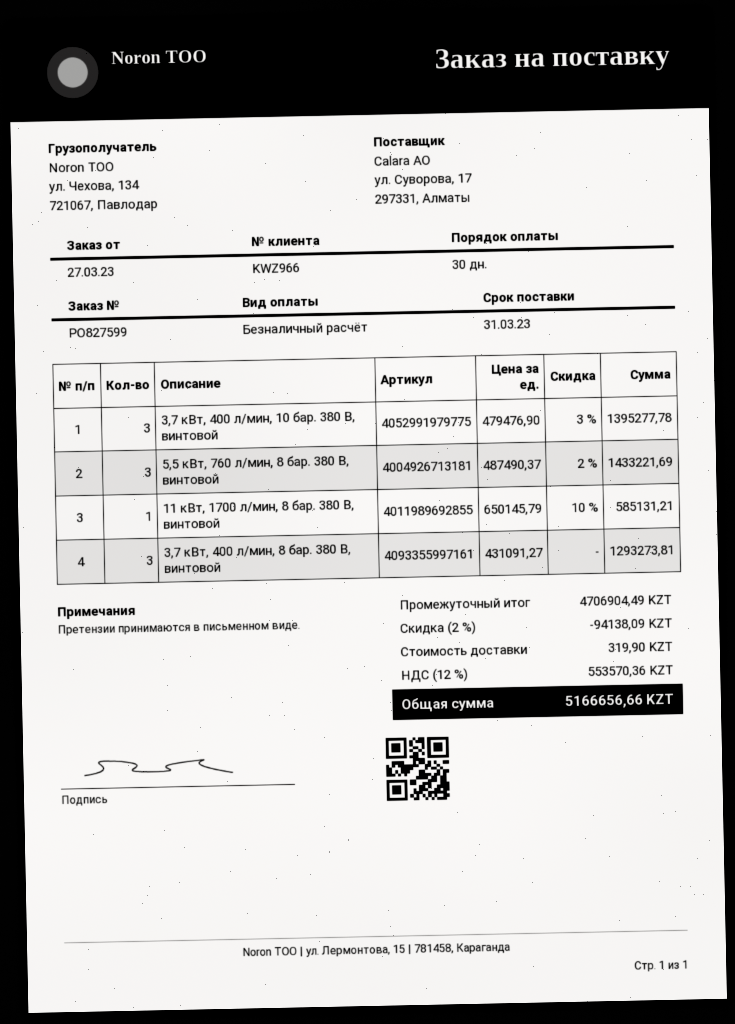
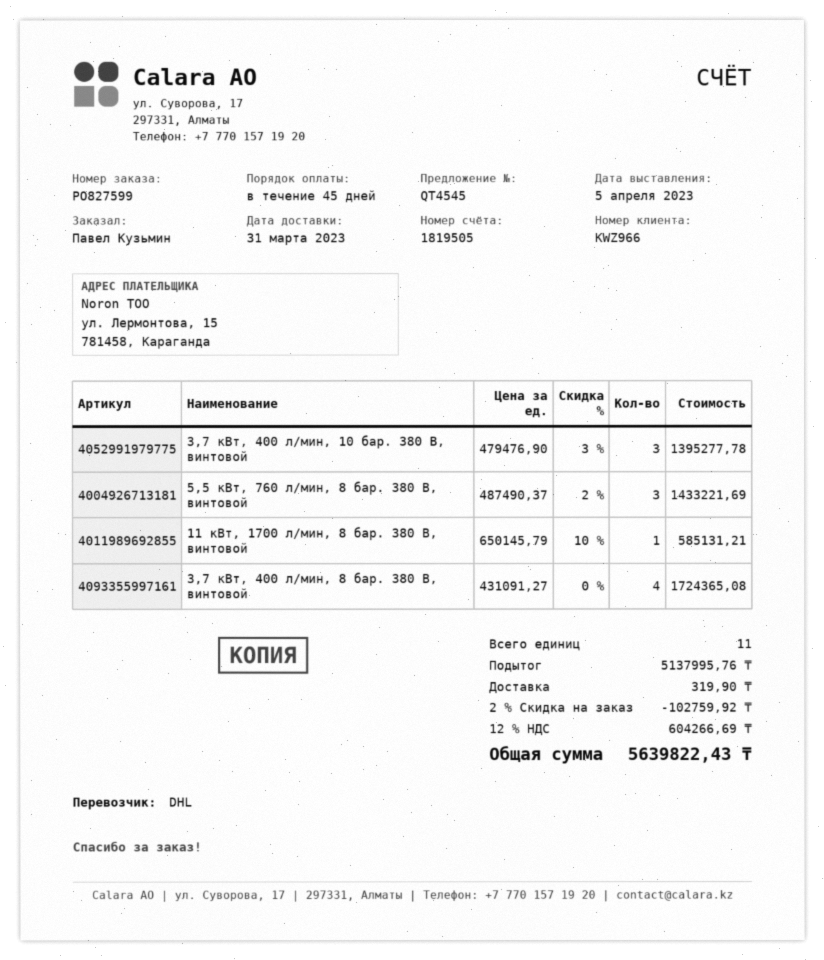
payment terms: 30 days -> 45 days
3,7 кВт, 400 л/мин, 8 бар. 380 В, винтовой: 3 x 431091.27 = 1293273.81 -> 4 x 431091.27 = 1724365.08
subtotal: 4706904.49 -> 5137995.76
discount: 2% = 94138.09 -> 2% = 102759.92
tax: 12% = 553570.36 -> 12% = 604266.69
total: 5166656.66 -> 5639822.43

